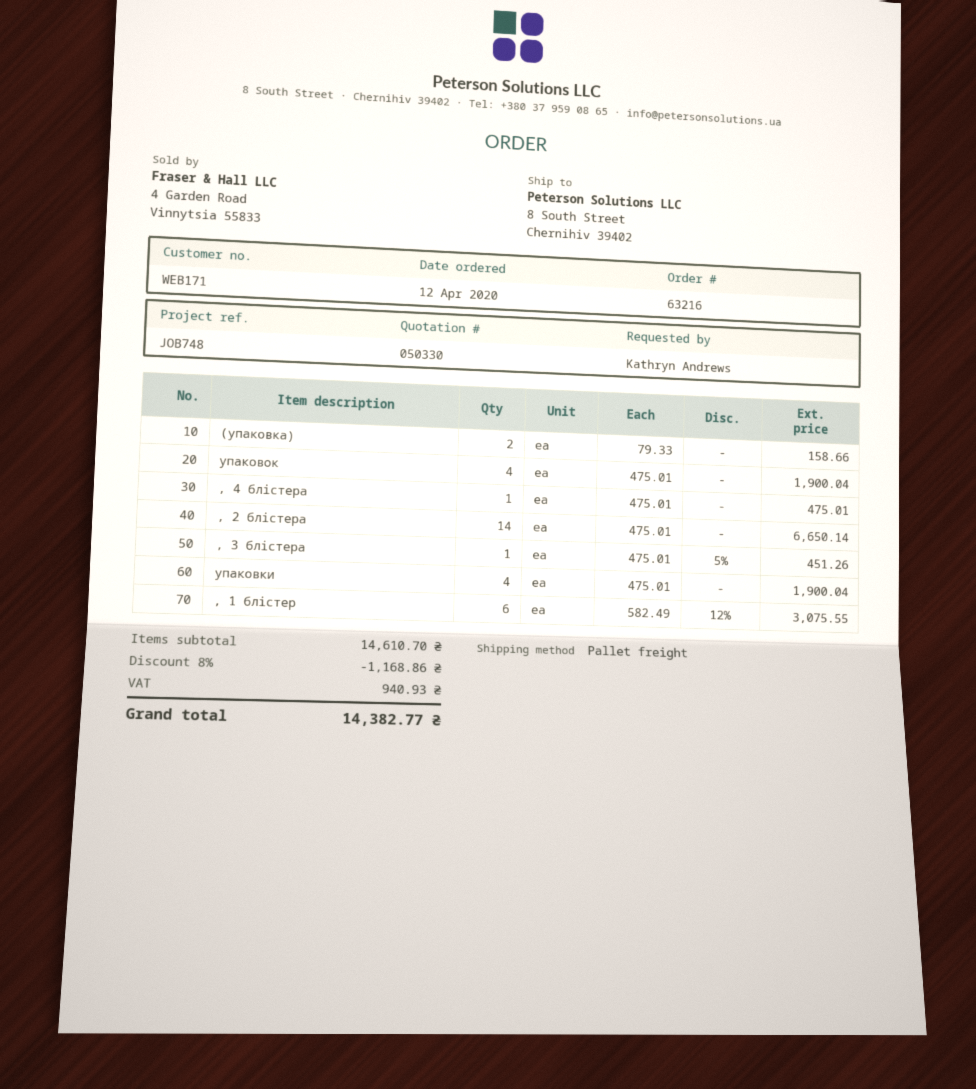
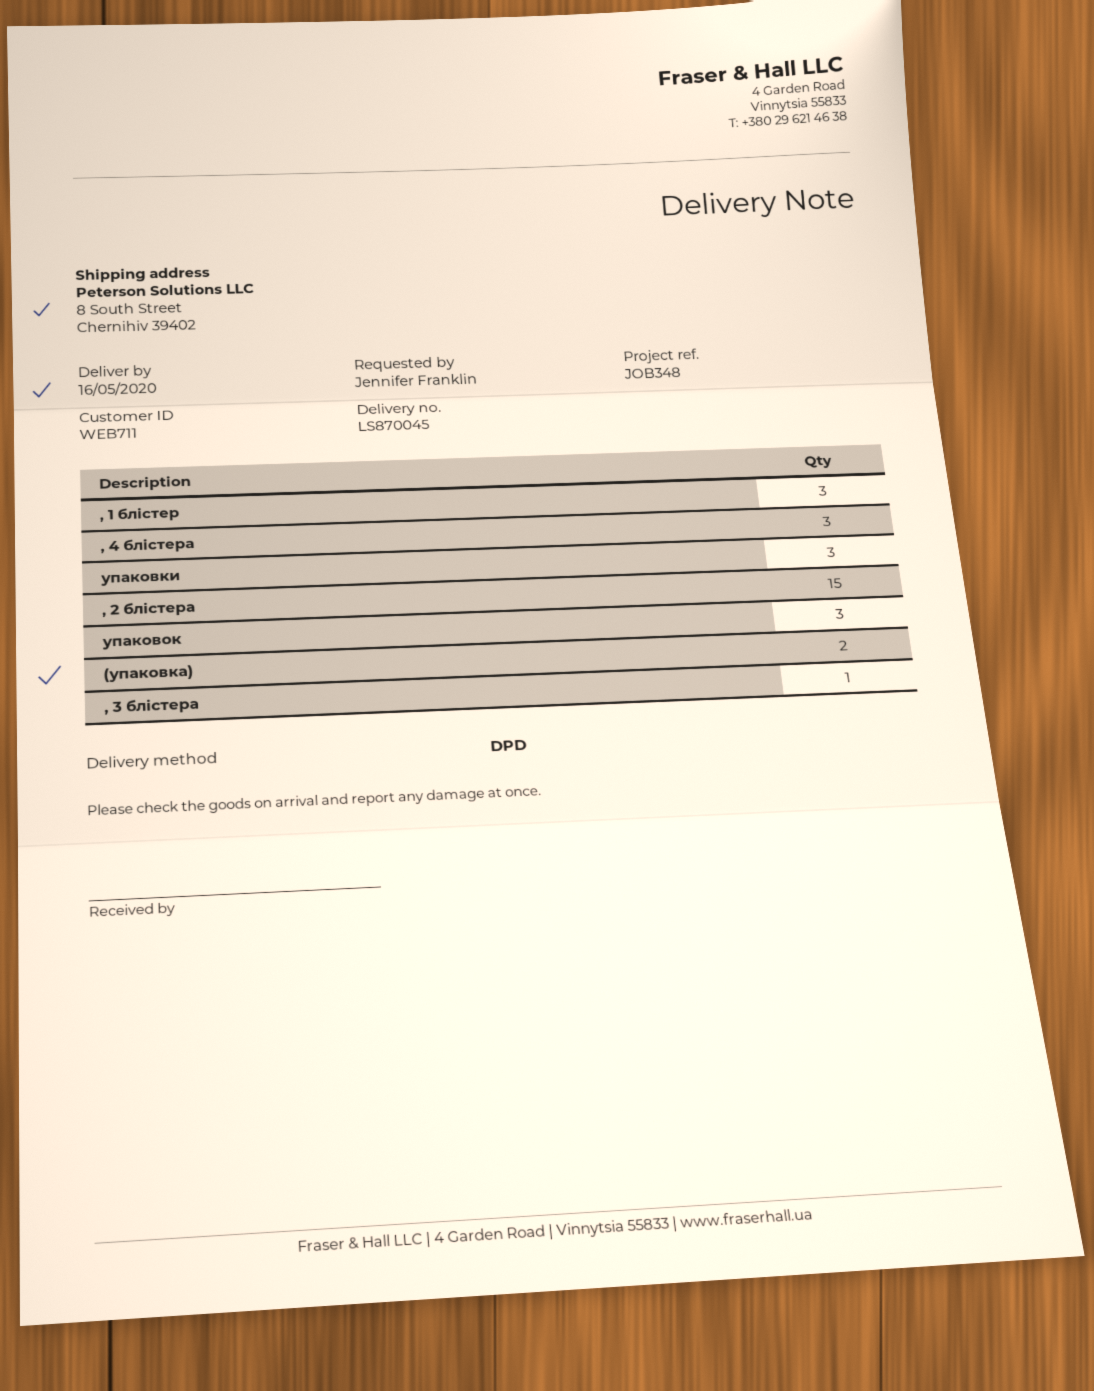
customer number: WEB171 -> WEB711
reference: JOB748 -> JOB348
ordered by: Kathryn Andrews -> Jennifer Franklin
shipping method: pallet freight -> DPD
упаковок: 4 -> 3
, 4 блістера: 1 -> 3
, 2 блістера: 14 -> 15
упаковки: 4 -> 3
, 1 блістер: 6 -> 3

